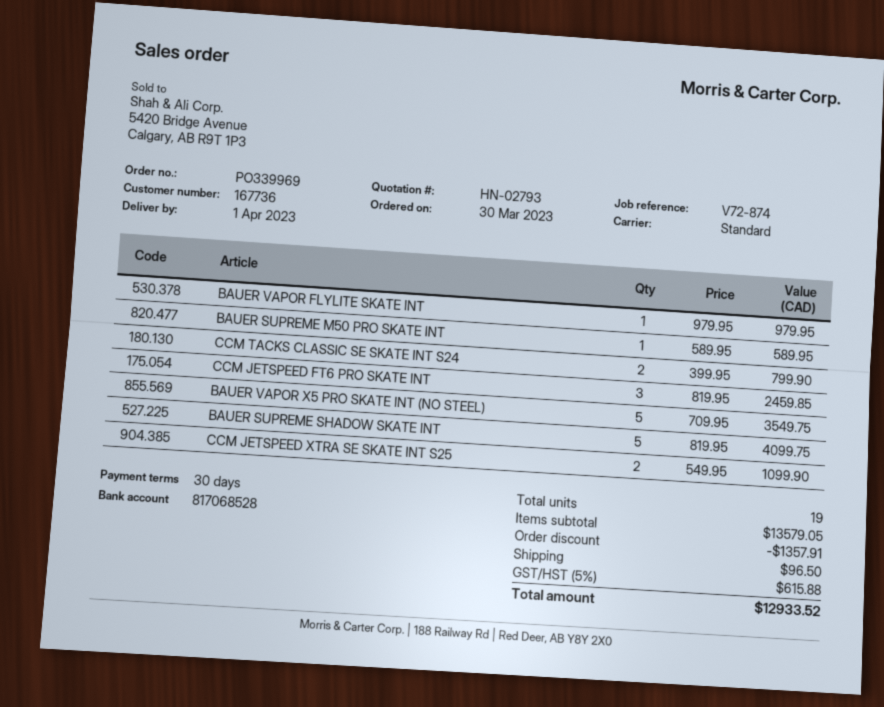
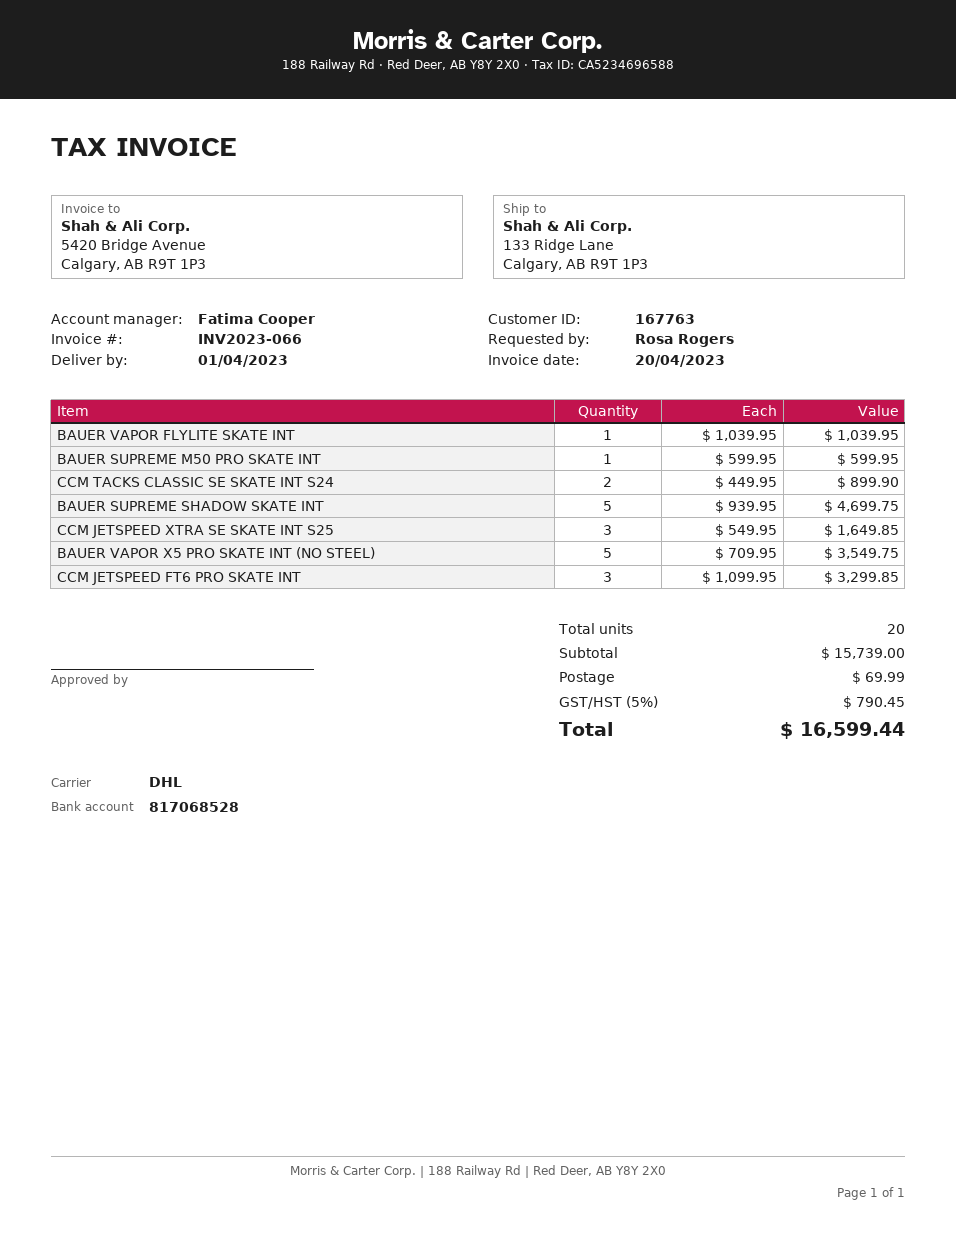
customer number: 167736 -> 167763
shipping method: standard -> DHL
BAUER VAPOR FLYLITE SKATE INT: 1 x 979.95 = 979.95 -> 1 x 1039.95 = 1039.95
BAUER SUPREME M50 PRO SKATE INT: 1 x 589.95 = 589.95 -> 1 x 599.95 = 599.95
CCM TACKS CLASSIC SE SKATE INT S24: 2 x 399.95 = 799.90 -> 2 x 449.95 = 899.90
CCM JETSPEED FT6 PRO SKATE INT: 3 x 819.95 = 2459.85 -> 3 x 1099.95 = 3299.85
BAUER SUPREME SHADOW SKATE INT: 5 x 819.95 = 4099.75 -> 5 x 939.95 = 4699.75
CCM JETSPEED XTRA SE SKATE INT S25: 2 x 549.95 = 1099.90 -> 3 x 549.95 = 1649.85
total quantity: 19 -> 20
subtotal: 13579.05 -> 15739.00
discount: 1357.91 -> none
shipping: 96.50 -> 69.99
tax: 5% = 615.88 -> 5% = 790.45
total: 12933.52 -> 16599.44

